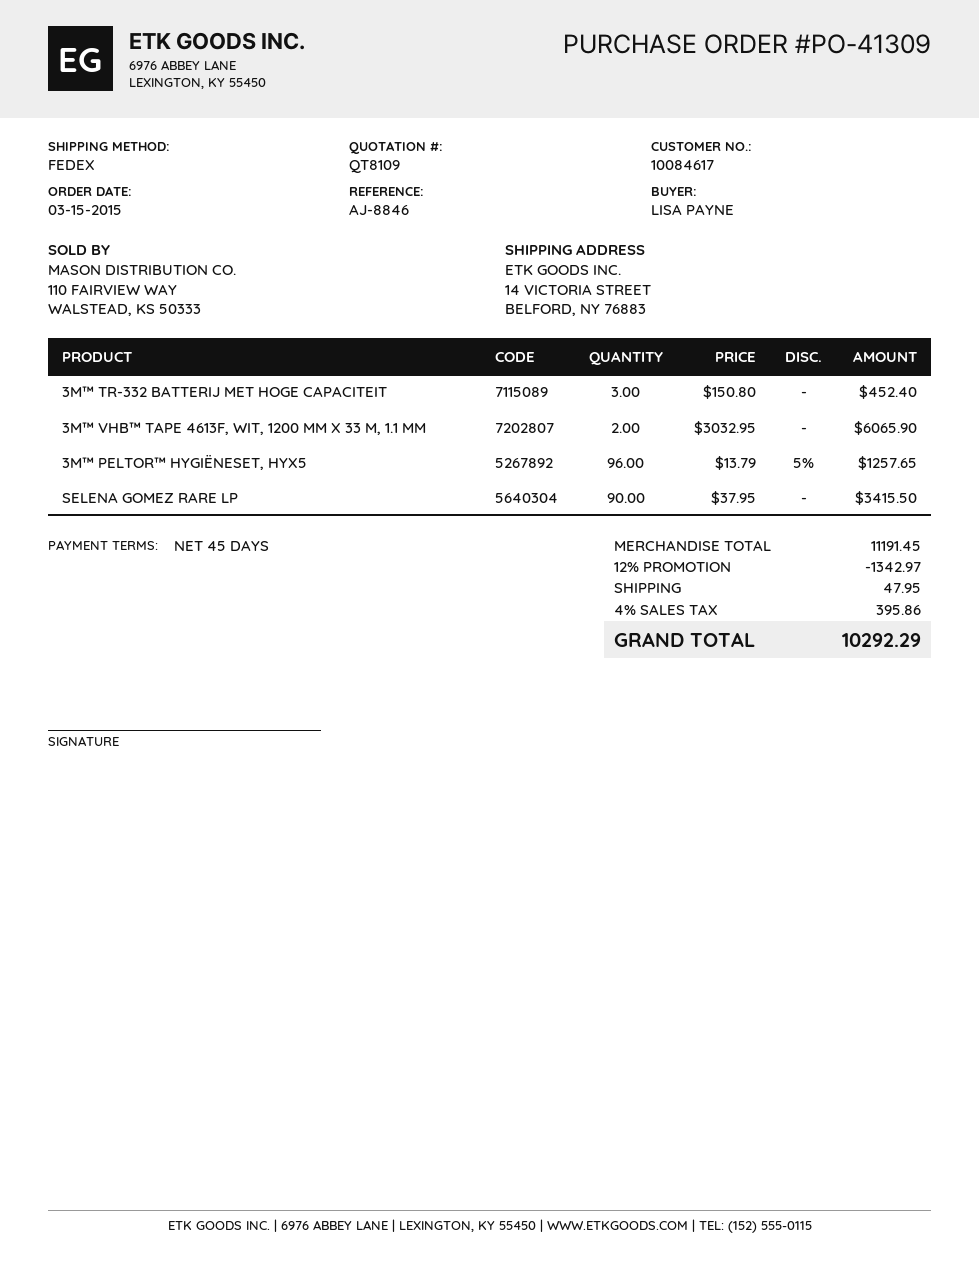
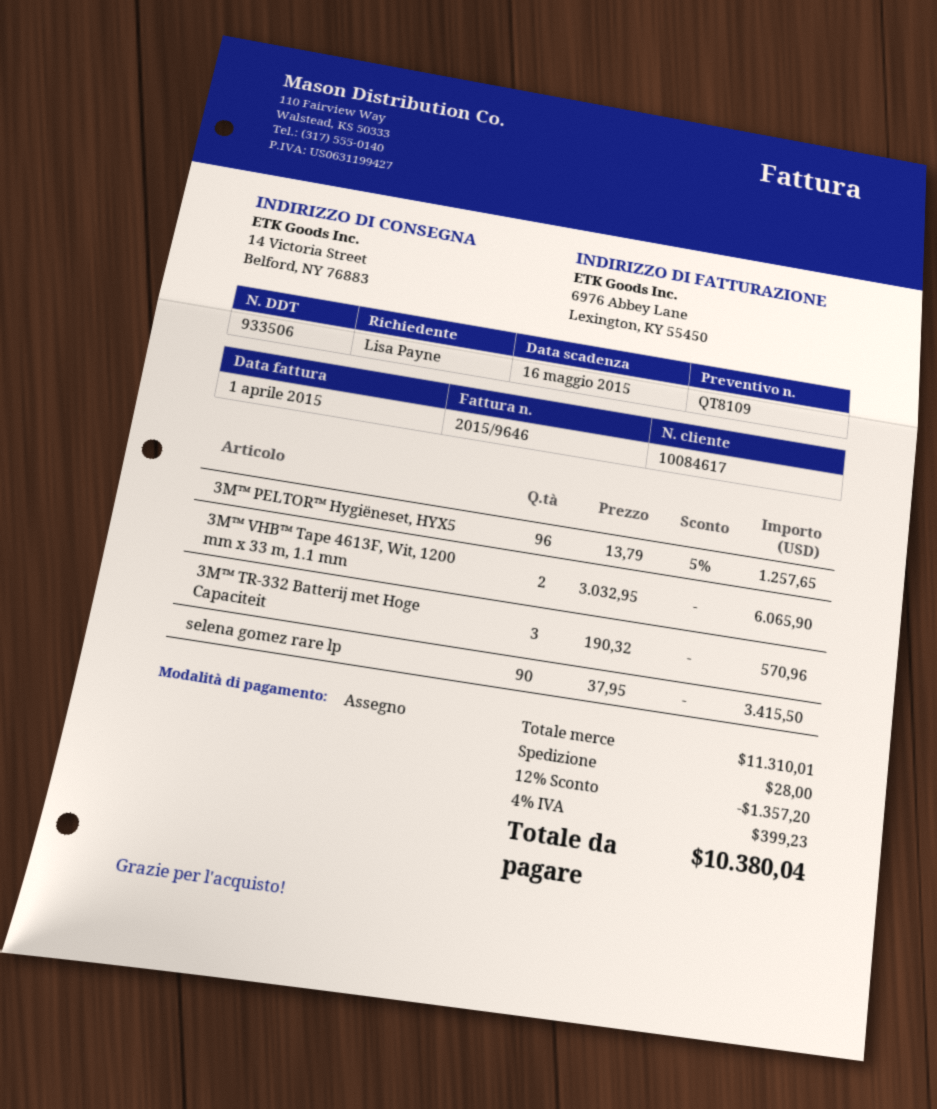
3M™ TR-332 BATTERIJ MET HOGE CAPACITEIT: 3 x 150.80 = 452.40 -> 3 x 190.32 = 570.96
subtotal: 11191.45 -> 11310.01
discount: 12% = 1342.97 -> 12% = 1357.20
shipping: 47.95 -> 28.00
tax: 4% = 395.86 -> 4% = 399.23
total: 10292.29 -> 10380.04

